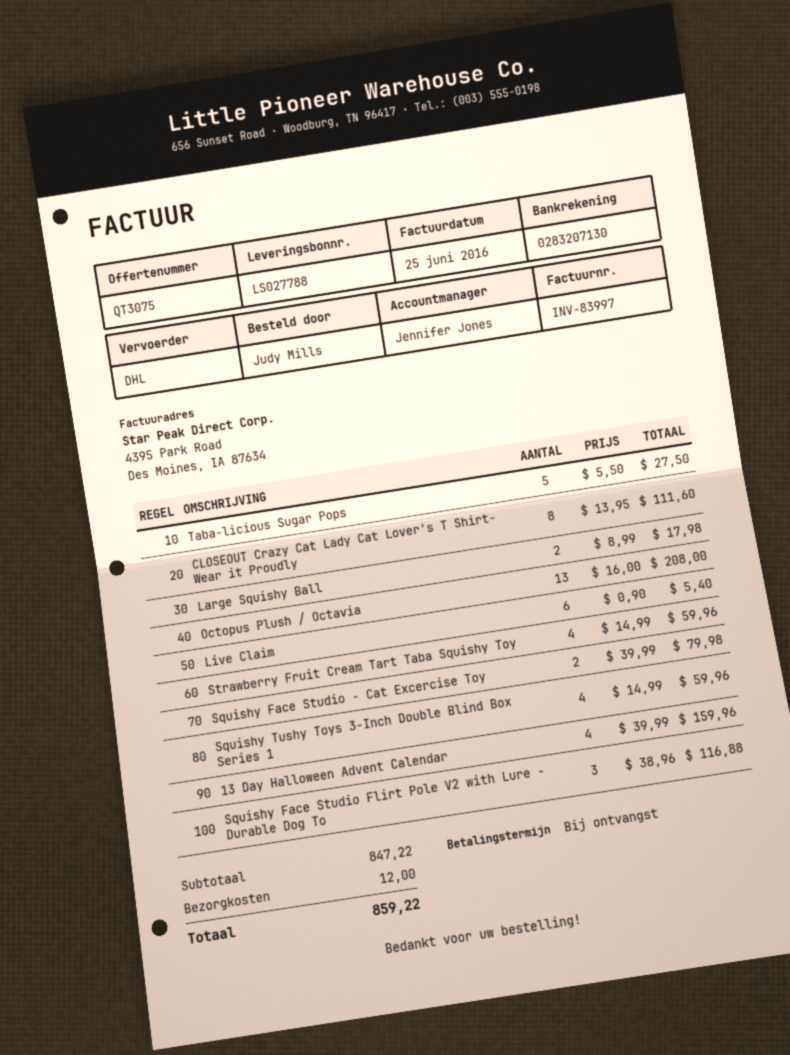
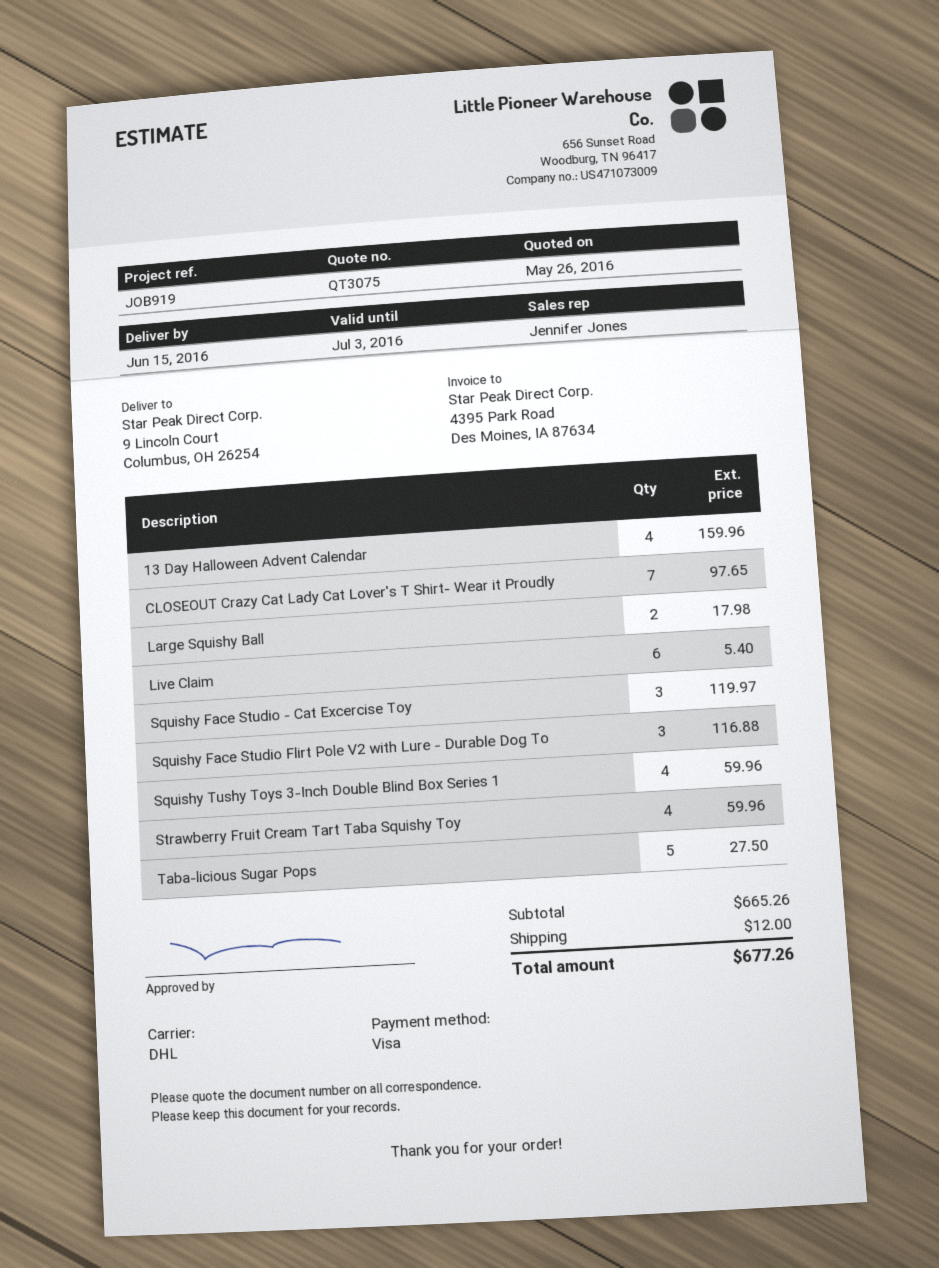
CLOSEOUT Crazy Cat Lady Cat Lover's T Shirt- Wear it Proudly: 8 for 111.60 -> 7 for 97.65
Octopus Plush / Octavia: 13 for 208.00 -> none
Squishy Face Studio - Cat Excercise Toy: 2 for 79.98 -> 3 for 119.97
subtotal: 847.22 -> 665.26
total: 859.22 -> 677.26

